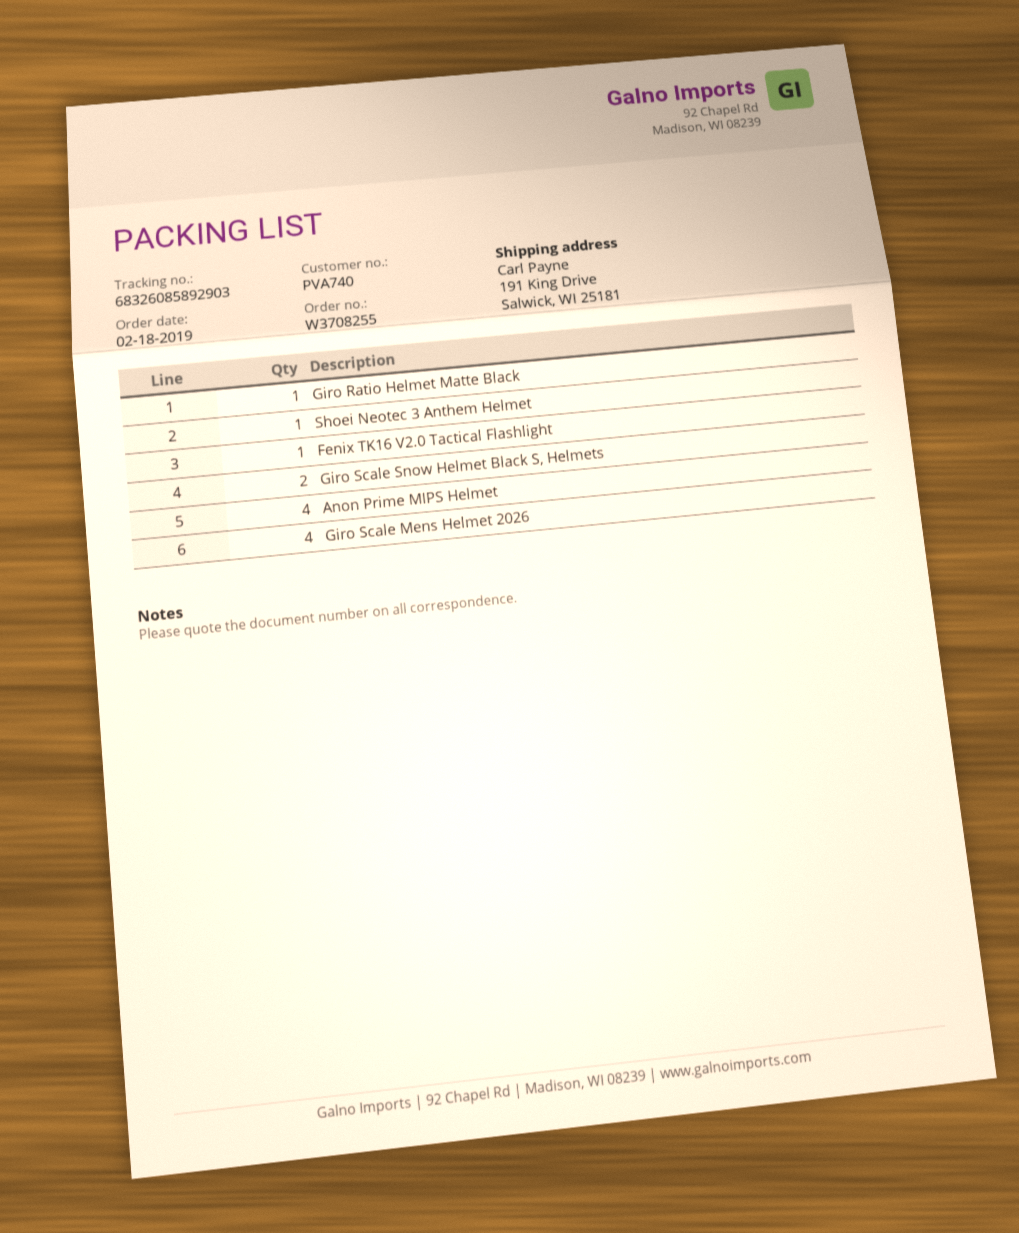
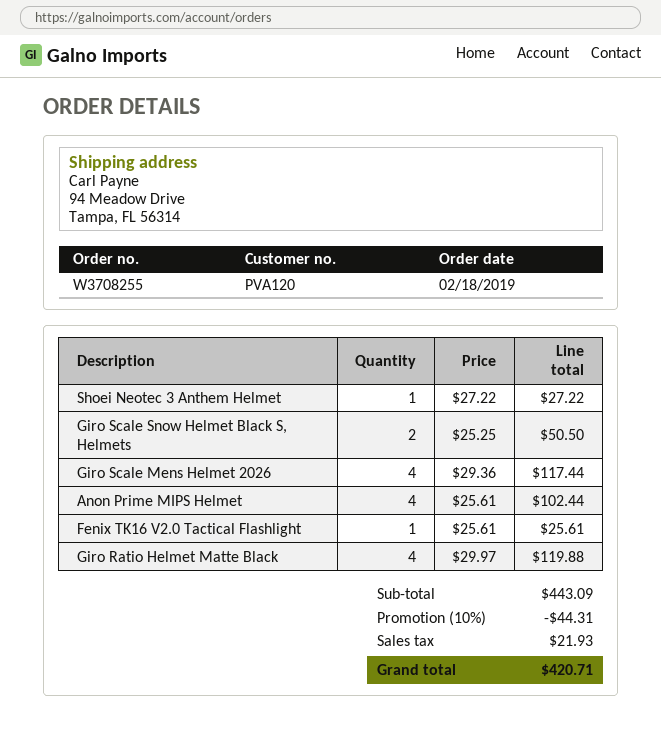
customer number: PVA740 -> PVA120
ship to: 191 King Drive, Salwick, WI 25181 -> 94 Meadow Drive, Tampa, FL 56314
Giro Ratio Helmet Matte Black: 1 -> 4

